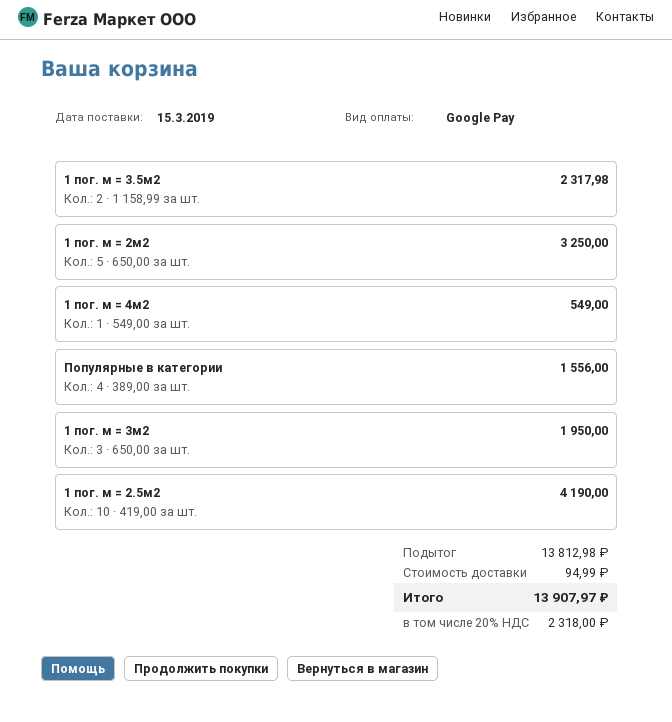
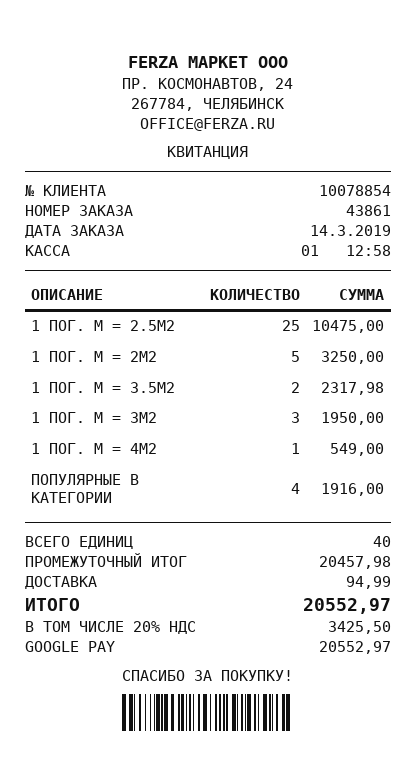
Популярные в категории: 4 for 1556.00 -> 4 for 1916.00
1 пог. м = 2.5м2: 10 for 4190.00 -> 25 for 10475.00
subtotal: 13812.98 -> 20457.98
tax: 20% = 2318.00 -> 20% = 3425.50
total: 13907.97 -> 20552.97

